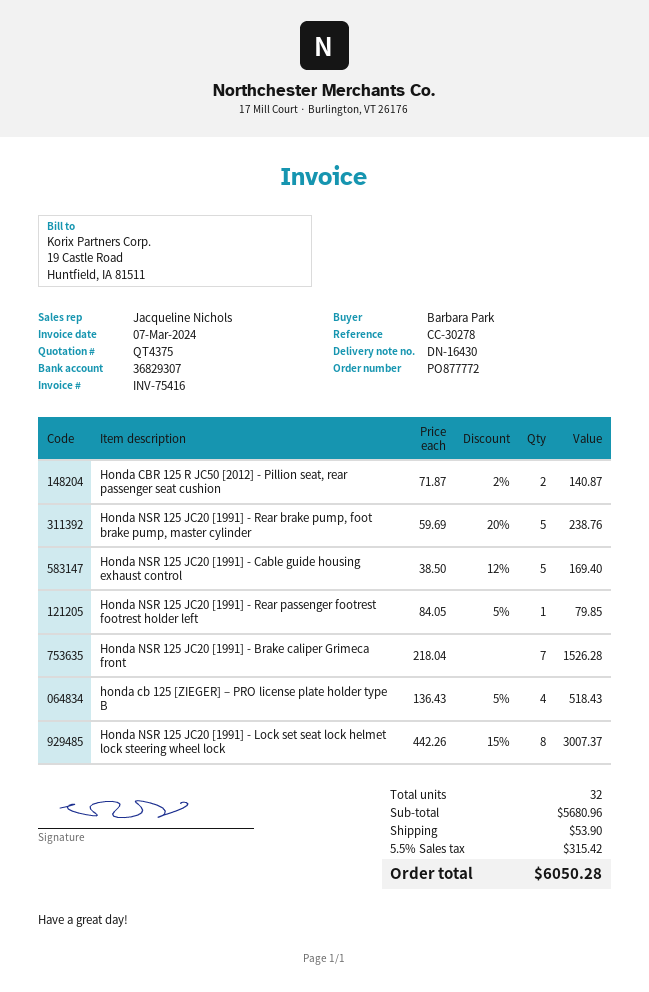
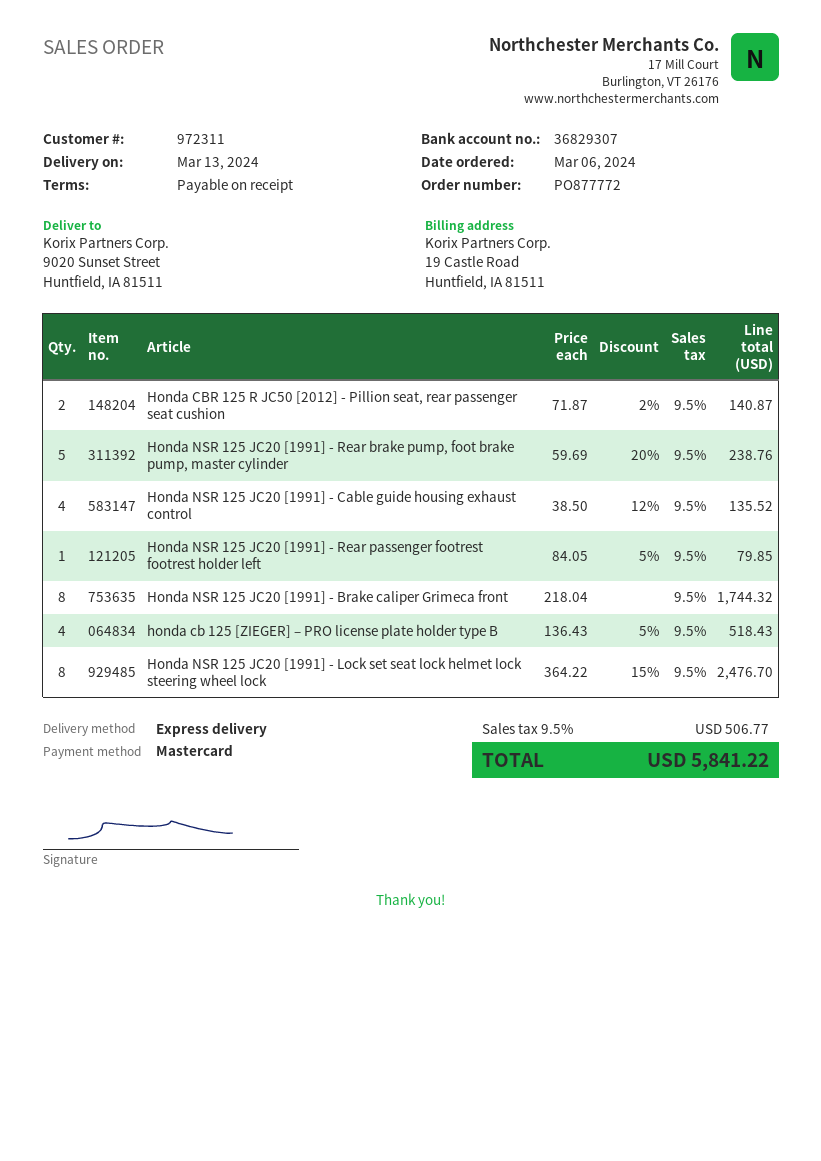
Honda NSR 125 JC20 [1991] - Cable guide housing exhaust control: 5 x 38.50 - 12% = 169.40 -> 4 x 38.50 - 12% = 135.52
Honda NSR 125 JC20 [1991] - Brake caliper Grimeca front: 7 x 218.04 = 1526.28 -> 8 x 218.04 = 1744.32
Honda NSR 125 JC20 [1991] - Lock set seat lock helmet lock steering wheel lock: 8 x 442.26 - 15% = 3007.37 -> 8 x 364.22 - 15% = 2476.70
shipping: 53.90 -> none
tax: 5.5% = 315.42 -> 9.5% = 506.77
total: 6050.28 -> 5841.22

